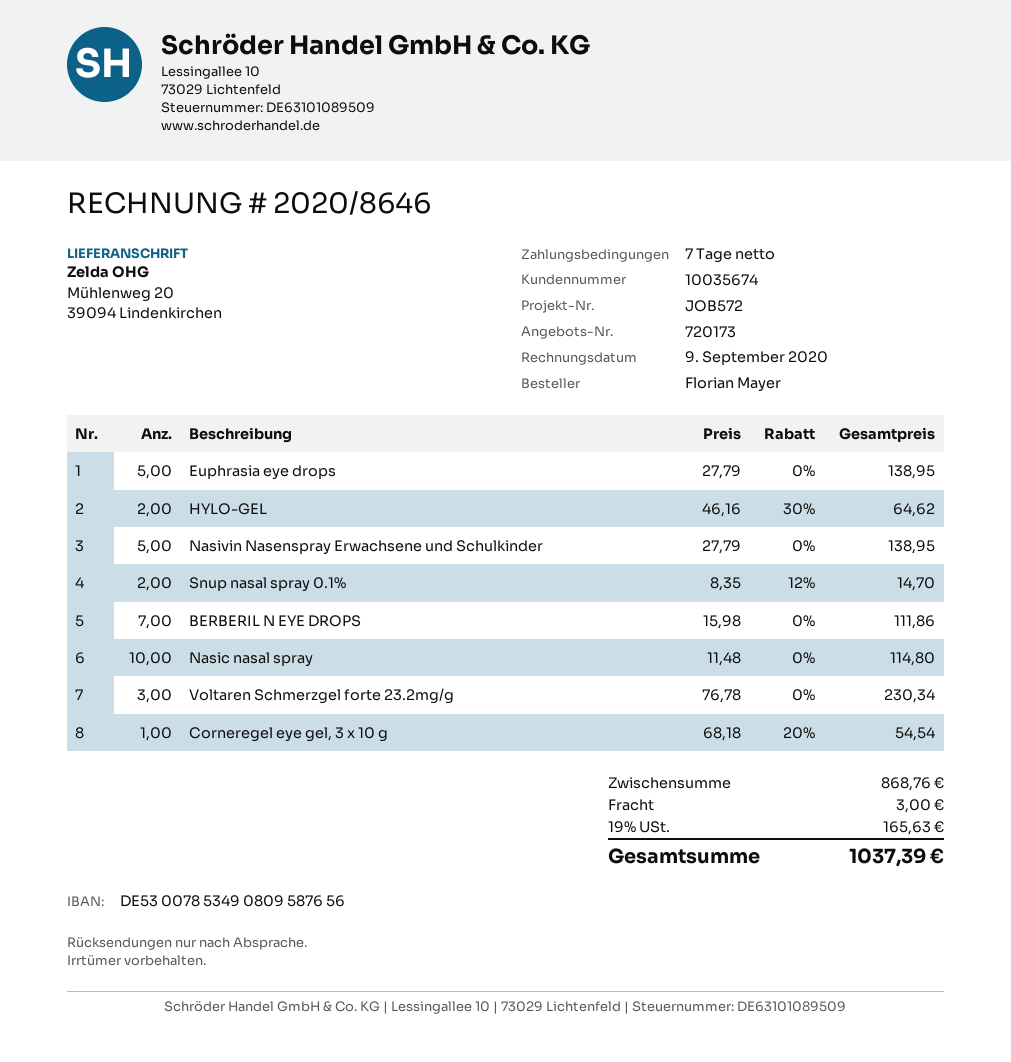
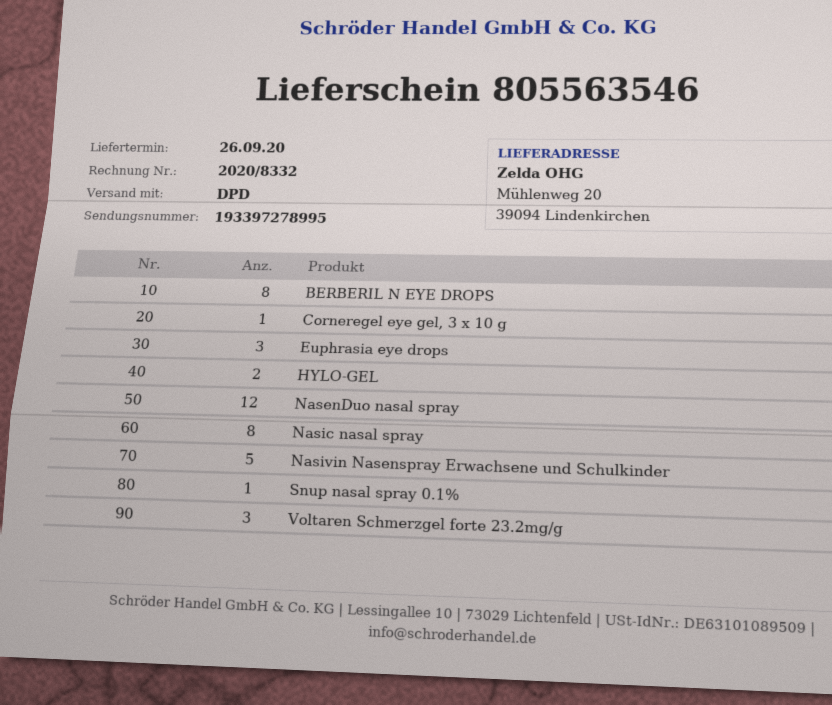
invoice number: 2020/8646 -> 2020/8332
Euphrasia eye drops: 5 -> 3
Snup nasal spray 0.1%: 2 -> 1
BERBERIL N EYE DROPS: 7 -> 8
Nasic nasal spray: 10 -> 8
NasenDuo nasal spray: none -> 12

